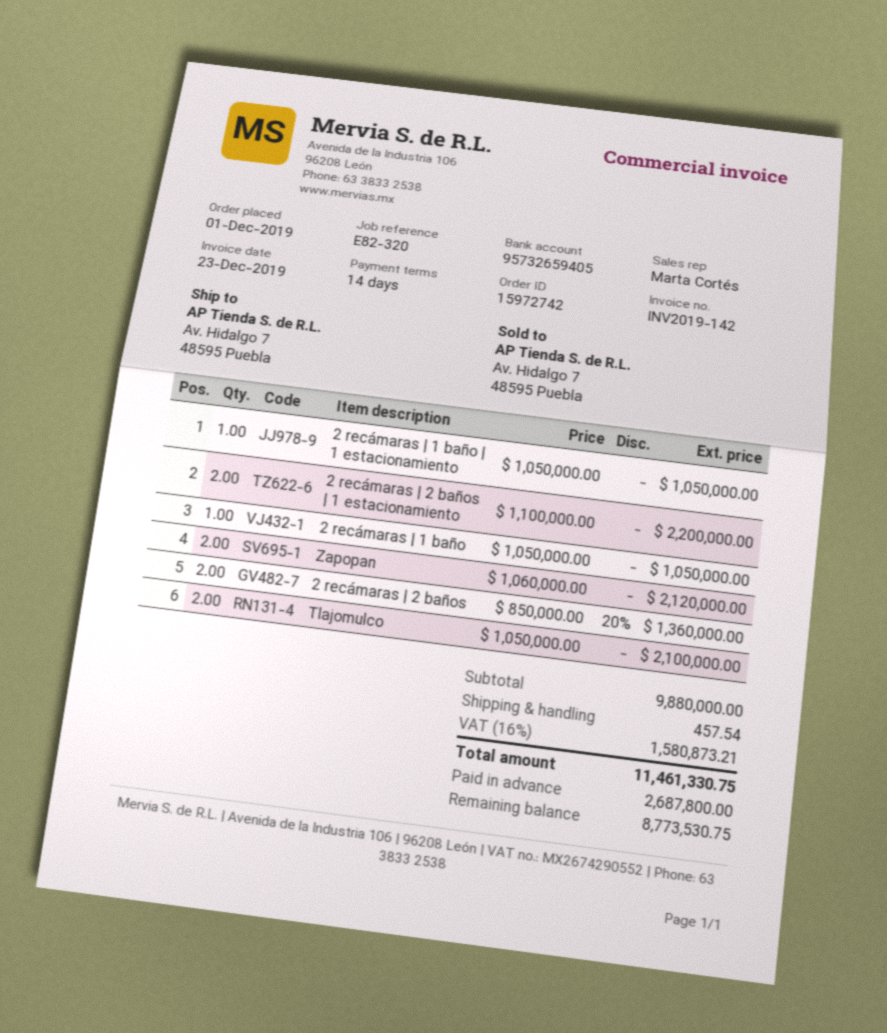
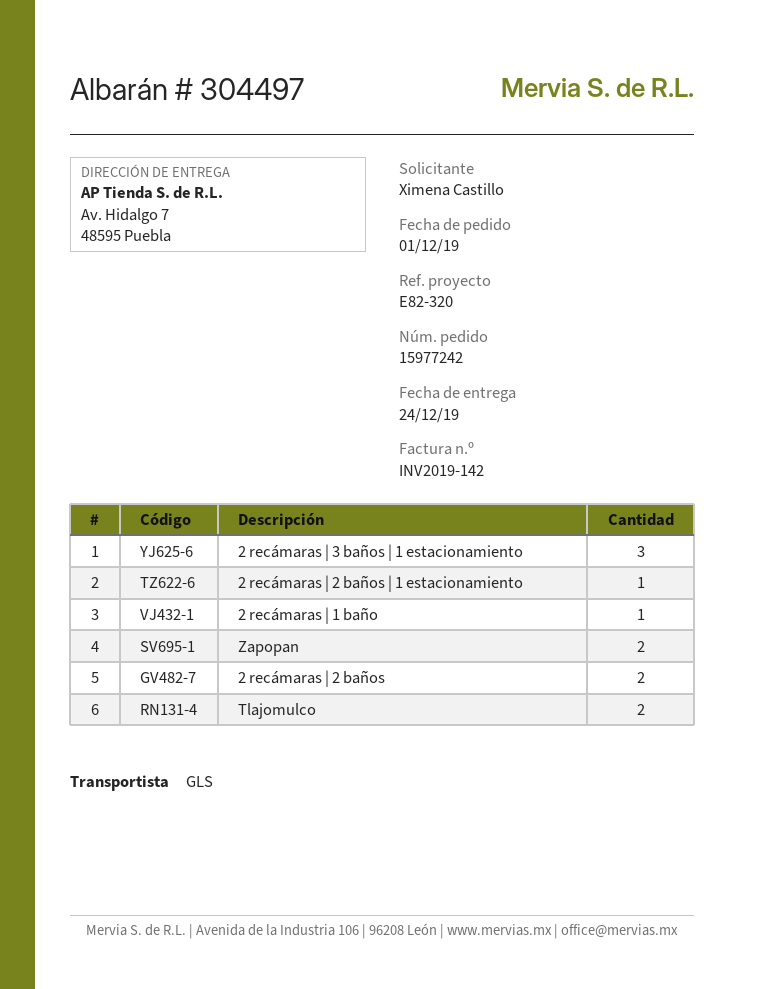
order number: 15972742 -> 15977242
2 recámaras | 1 baño | 1 estacionamiento: 1 -> none
2 recámaras | 2 baños | 1 estacionamiento: 2 -> 1
2 recámaras | 3 baños | 1 estacionamiento: none -> 3

